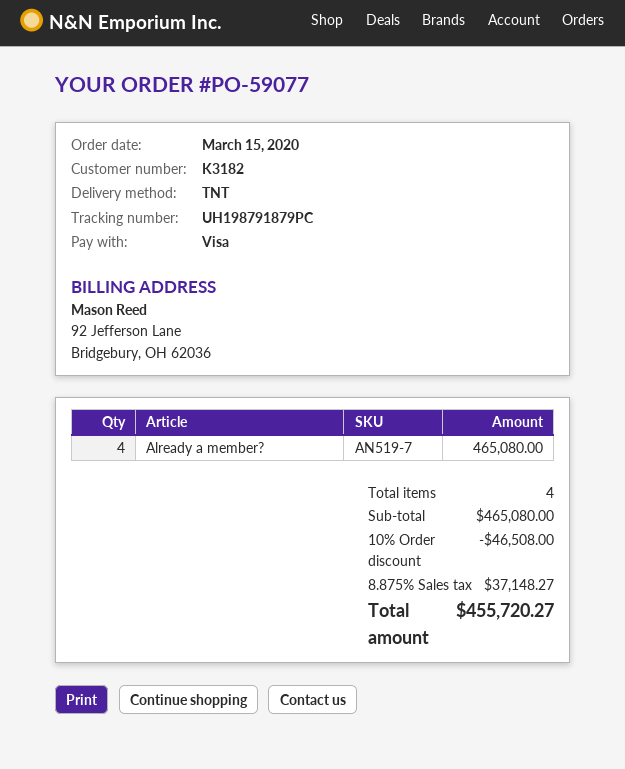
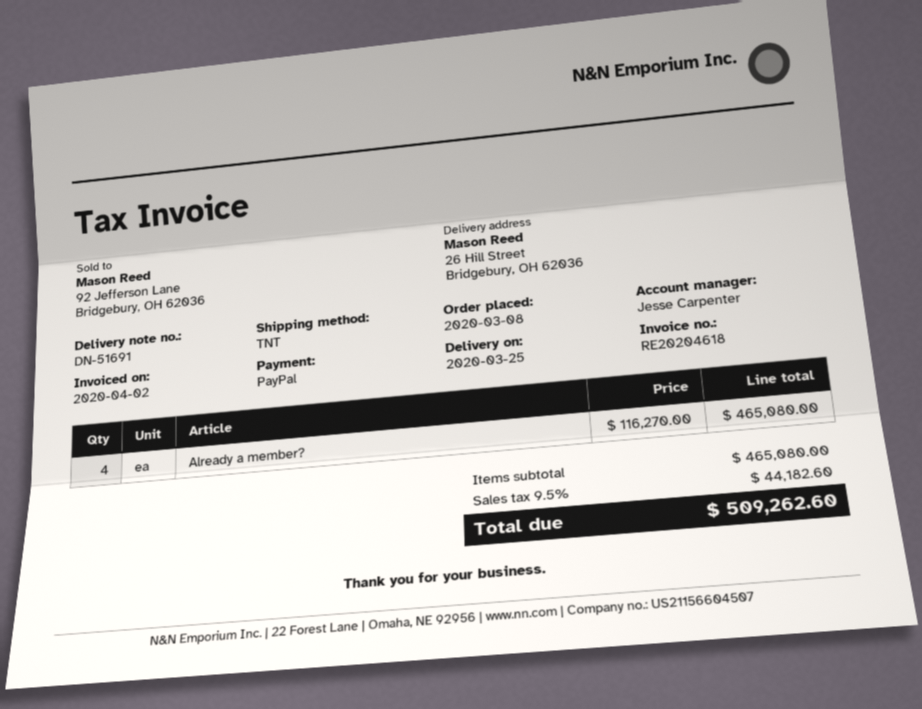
order date: 2020-03-15 -> 2020-03-08
payment method: Visa -> PayPal
discount: 10% = 46508.00 -> none
tax: 8.875% = 37148.27 -> 9.5% = 44182.60
total: 455720.27 -> 509262.60

